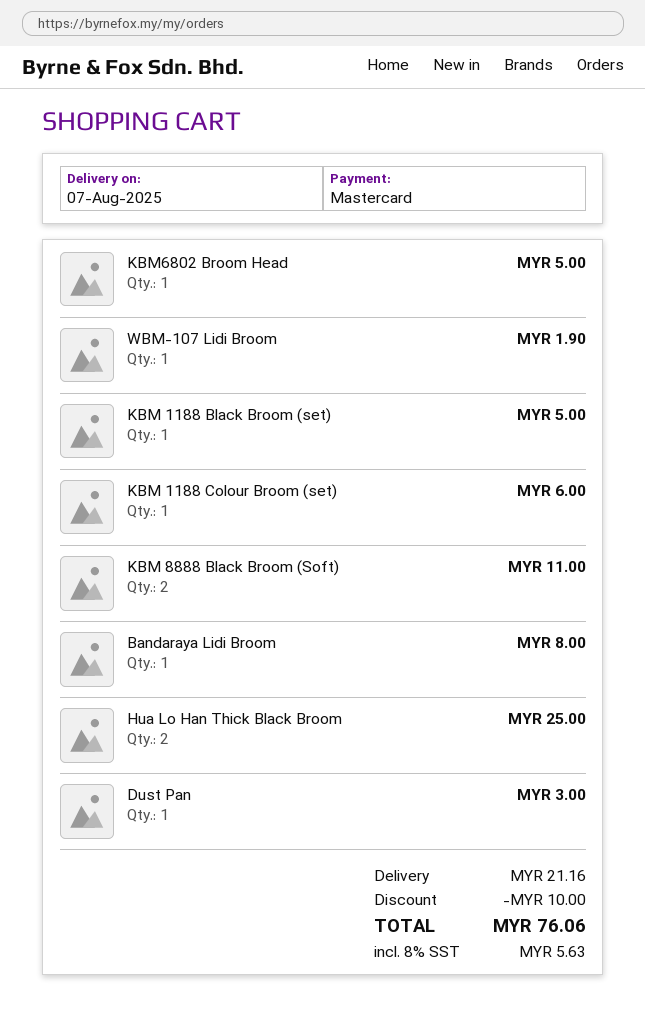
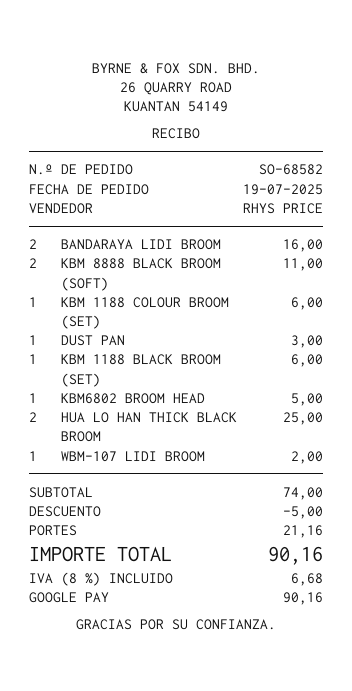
payment method: Mastercard -> Google Pay
WBM-107 Lidi Broom: 1 for 1.90 -> 1 for 2.00
KBM 1188 Black Broom (set): 1 for 5.00 -> 1 for 6.00
Bandaraya Lidi Broom: 1 for 8.00 -> 2 for 16.00
discount: 10.00 -> 5.00
tax: 8% = 5.63 -> 8% = 6.68
total: 76.06 -> 90.16

